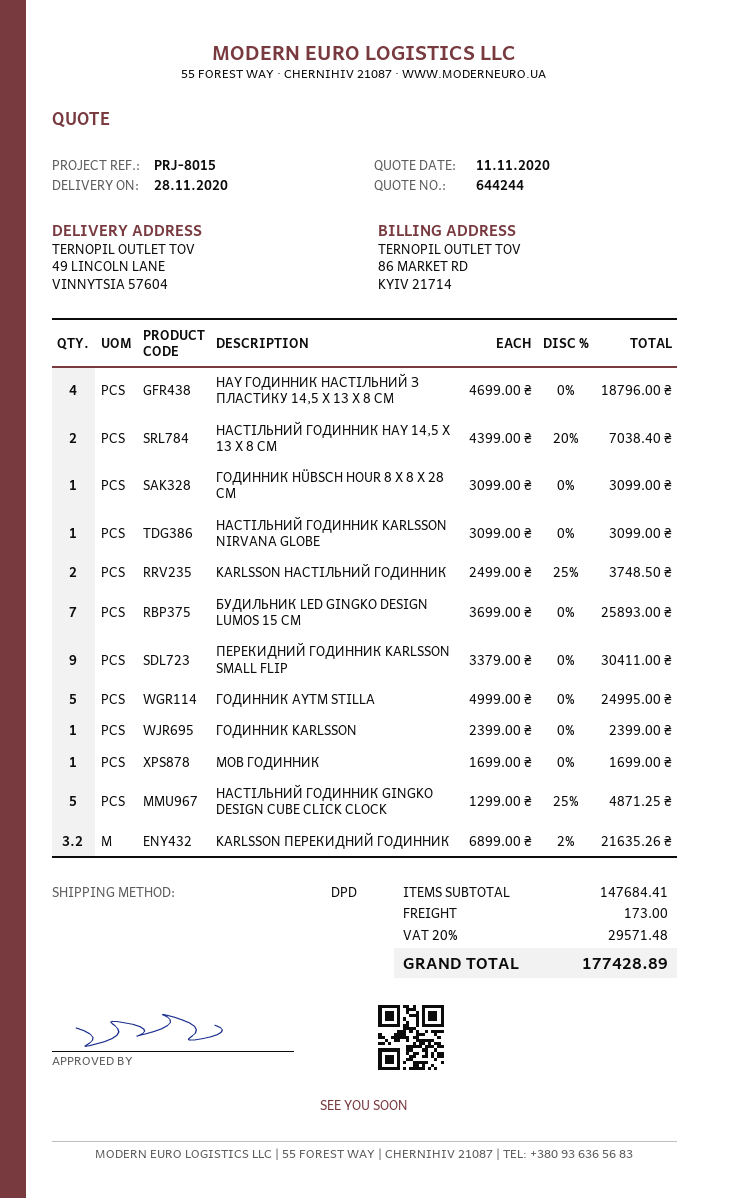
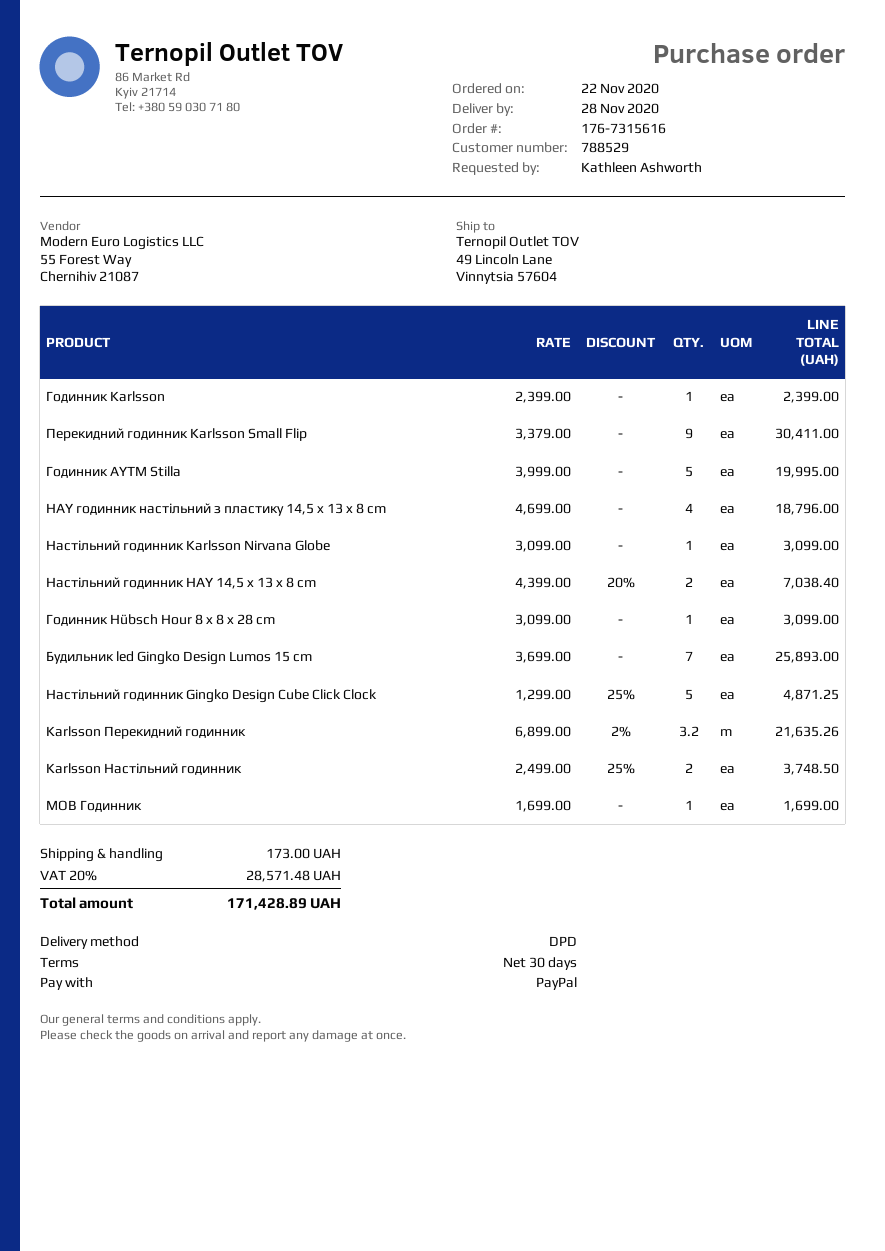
ГОДИННИК AYTM STILLA: 5 x 4999.00 = 24995.00 -> 5 x 3999.00 = 19995.00
tax: 20% = 29571.48 -> 20% = 28571.48
total: 177428.89 -> 171428.89

